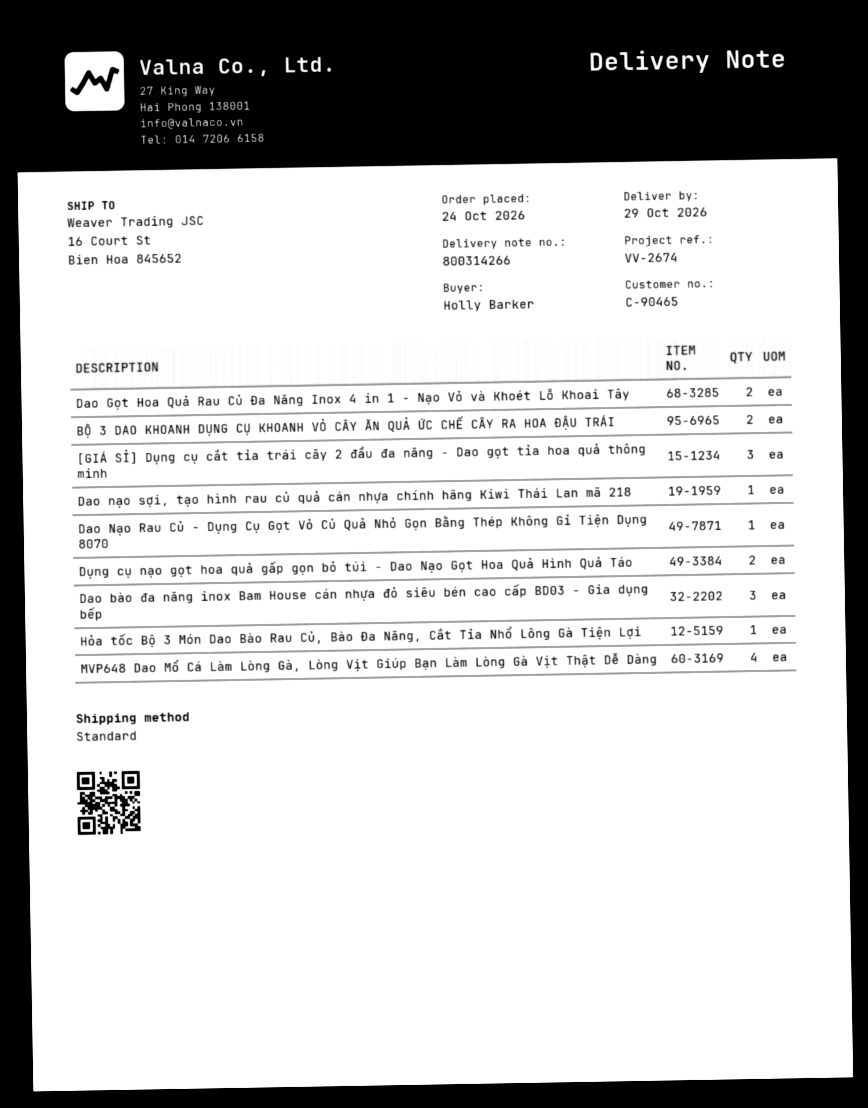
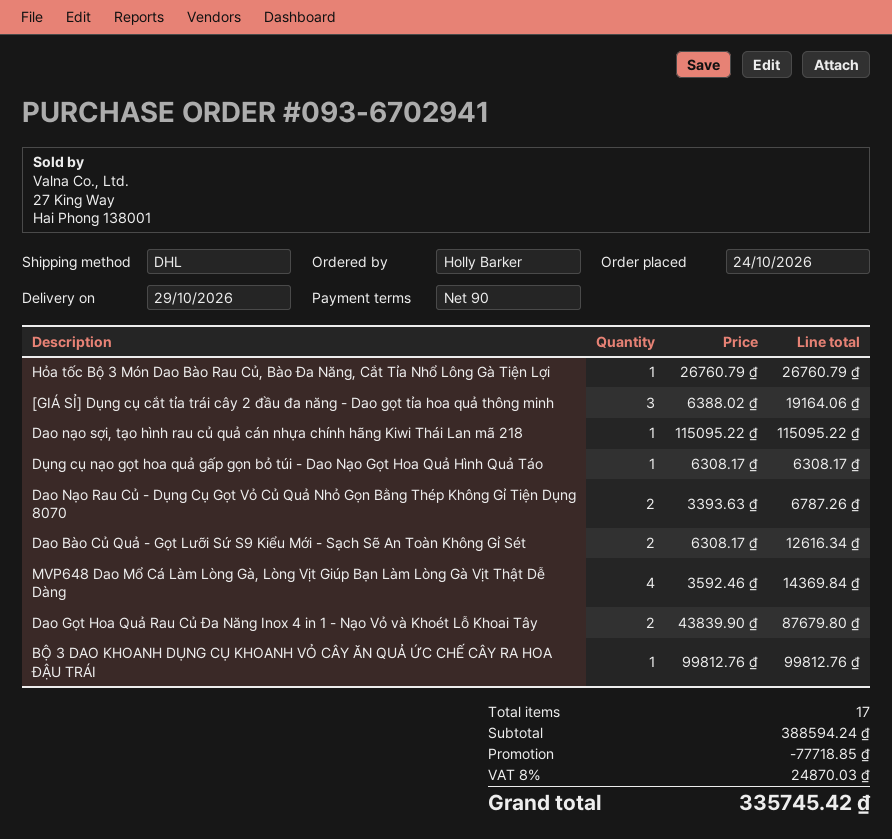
shipping method: standard -> DHL
BỘ 3 DAO KHOANH DỤNG CỤ KHOANH VỎ CÂY ĂN QUẢ ỨC CHẾ CÂY RA HOA ĐẬU TRÁI: 2 -> 1
Dao Nạo Rau Củ - Dụng Cụ Gọt Vỏ Củ Quả Nhỏ Gọn Bằng Thép Không Gỉ Tiện Dụng 8070: 1 -> 2
Dụng cụ nạo gọt hoa quả gấp gọn bỏ túi - Dao Nạo Gọt Hoa Quả Hình Quả Táo: 2 -> 1
Dao bào đa năng inox Bam House cán nhựa đỏ siêu bén cao cấp BD03 - Gia dụng bếp: 3 -> none
Dao Bào Củ Quả - Gọt Lưỡi Sứ S9 Kiểu Mới - Sạch Sẽ An Toàn Không Gỉ Sét: none -> 2

